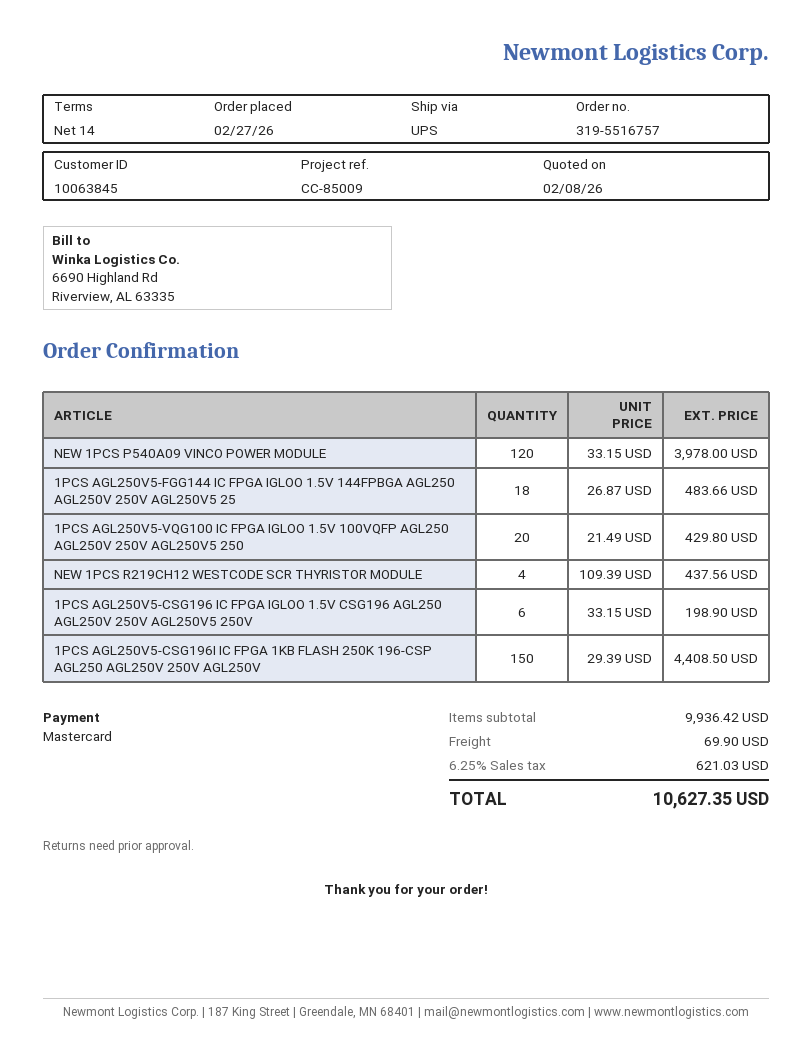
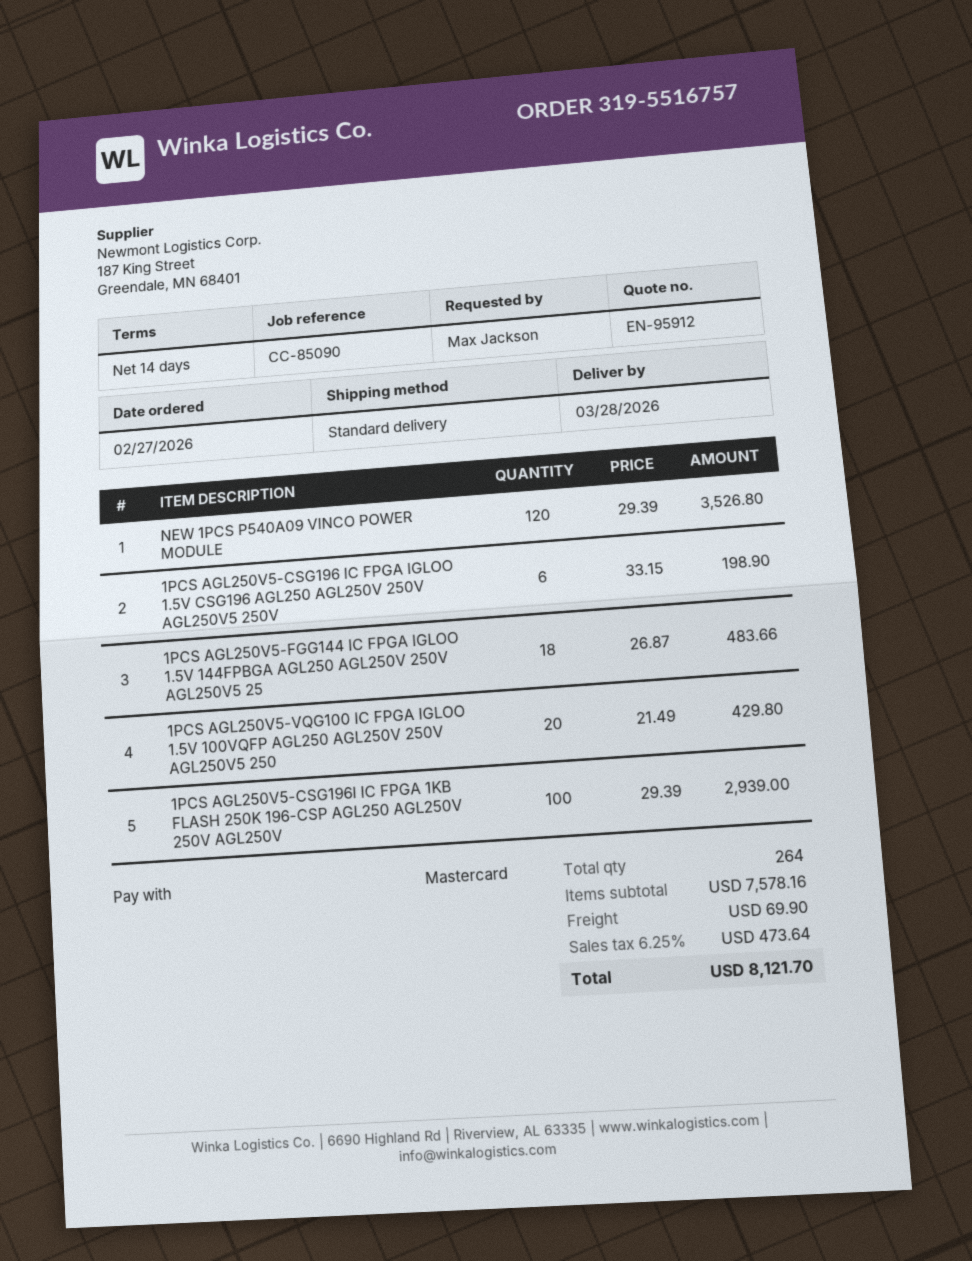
reference: CC-85009 -> CC-85090
shipping method: UPS -> standard
NEW 1PCS P540A09 VINCO POWER MODULE: 120 x 33.15 = 3978.00 -> 120 x 29.39 = 3526.80
NEW 1PCS R219CH12 WESTCODE SCR THYRISTOR MODULE: 4 x 109.39 = 437.56 -> none
1PCS AGL250V5-CSG196I IC FPGA 1KB FLASH 250K 196-CSP AGL250 AGL250V 250V AGL250V: 150 x 29.39 = 4408.50 -> 100 x 29.39 = 2939.00
subtotal: 9936.42 -> 7578.16
tax: 6.25% = 621.03 -> 6.25% = 473.64
total: 10627.35 -> 8121.70

